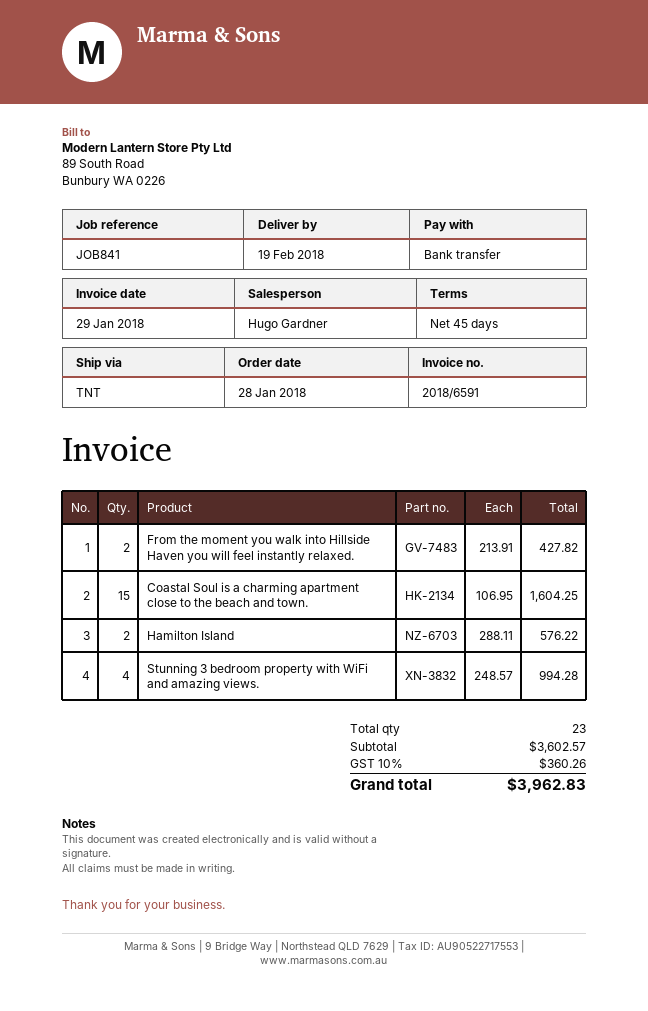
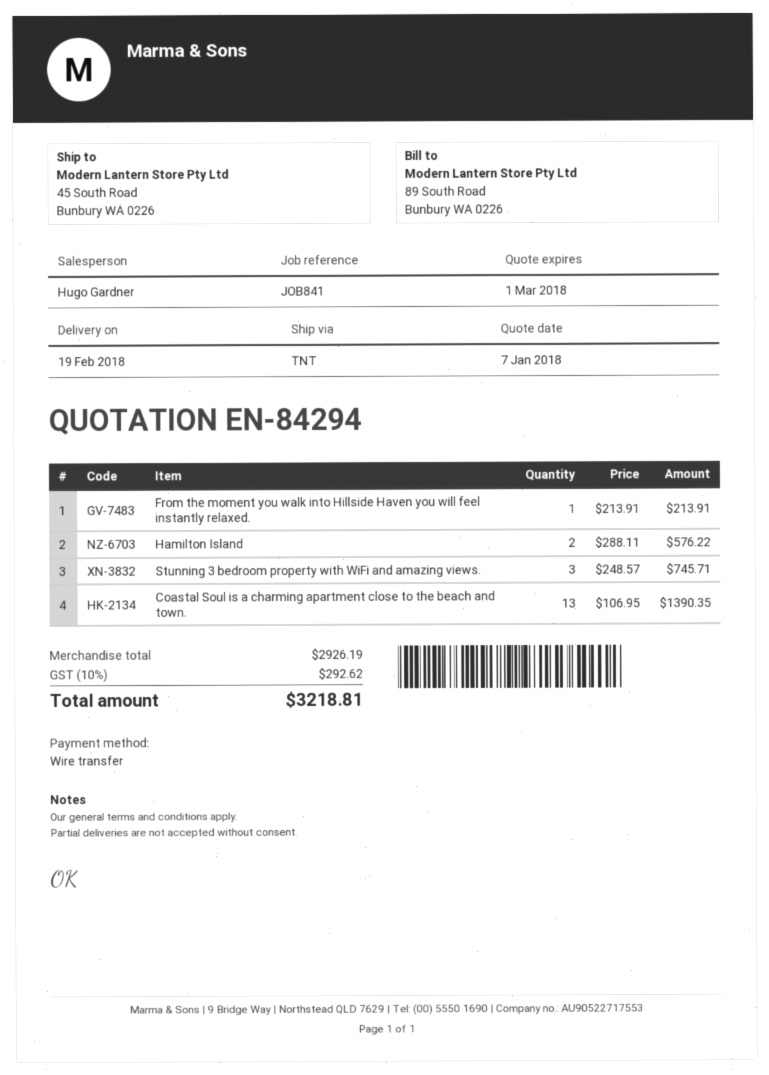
From the moment you walk into Hillside Haven you will feel instantly relaxed.: 2 x 213.91 = 427.82 -> 1 x 213.91 = 213.91
Coastal Soul is a charming apartment close to the beach and town.: 15 x 106.95 = 1604.25 -> 13 x 106.95 = 1390.35
Stunning 3 bedroom property with WiFi and amazing views.: 4 x 248.57 = 994.28 -> 3 x 248.57 = 745.71
subtotal: 3602.57 -> 2926.19
tax: 10% = 360.26 -> 10% = 292.62
total: 3962.83 -> 3218.81

